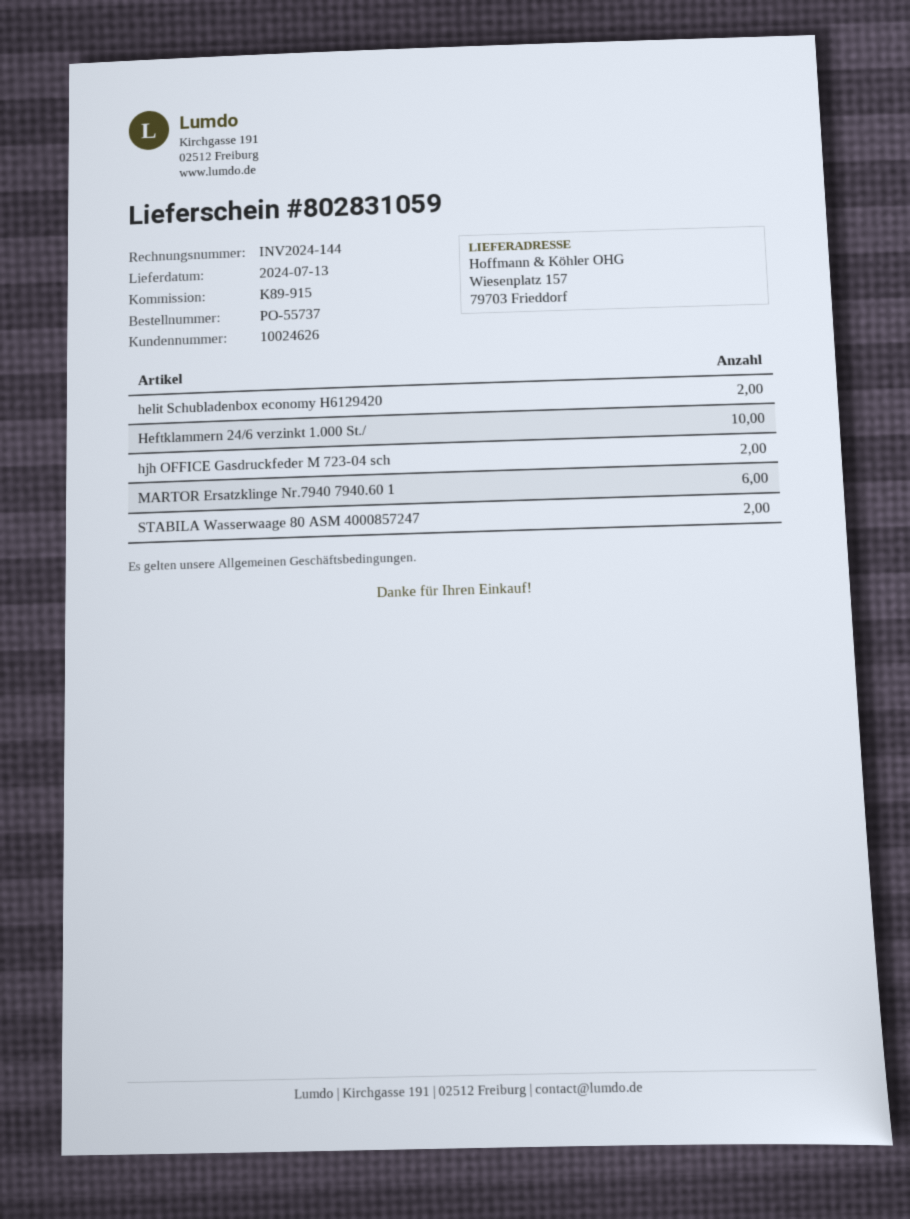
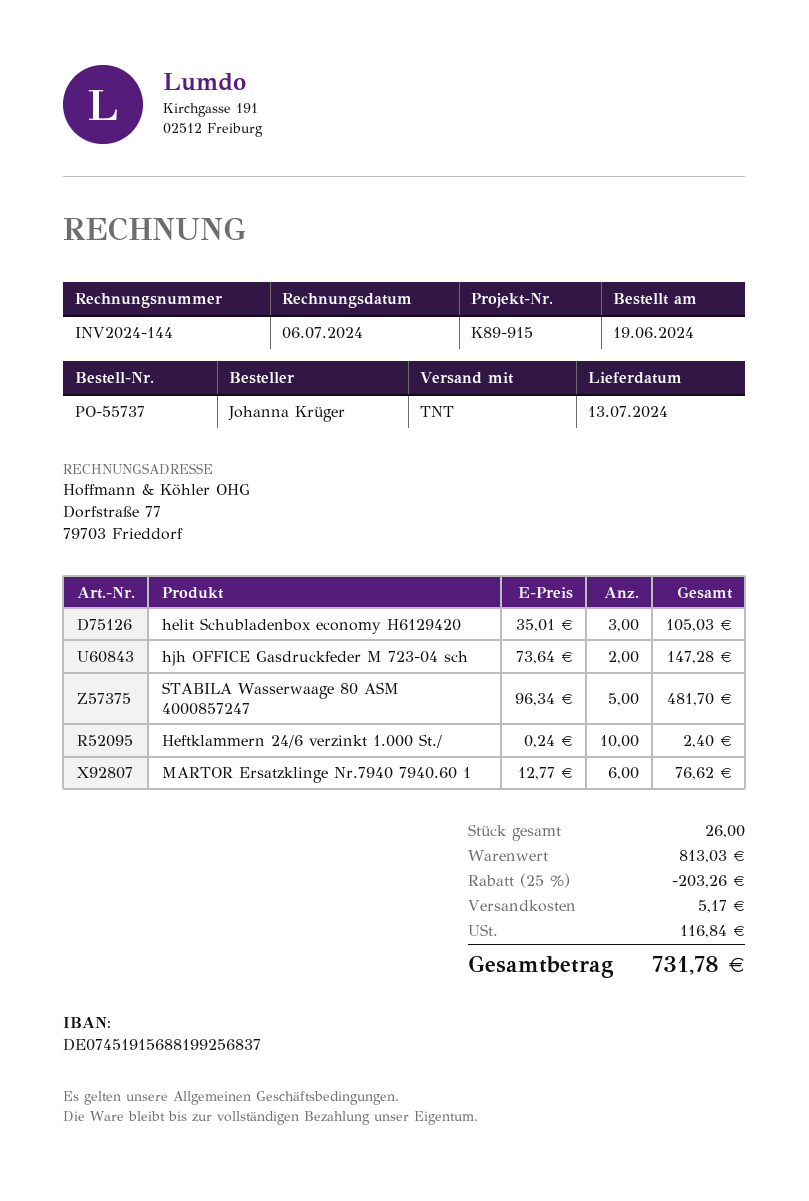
helit Schubladenbox economy H6129420: 2 -> 3
STABILA Wasserwaage 80 ASM 4000857247: 2 -> 5

